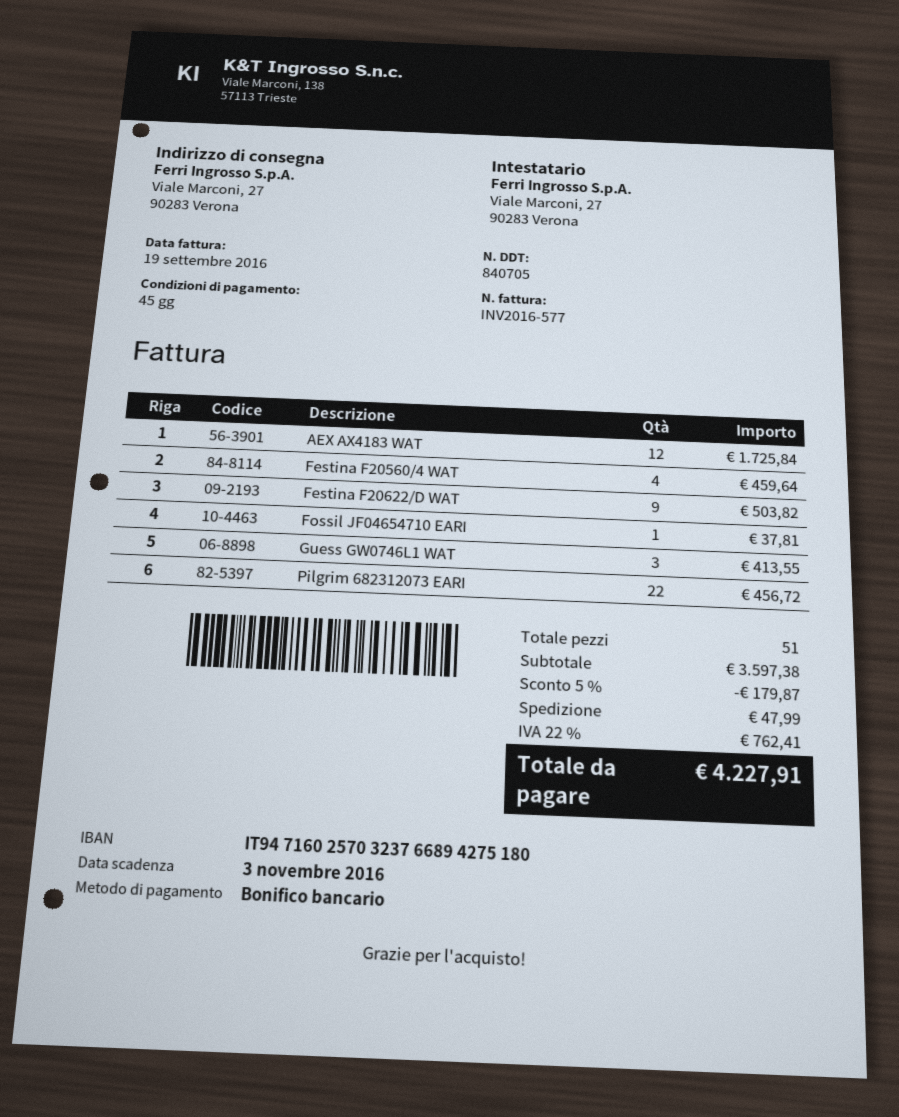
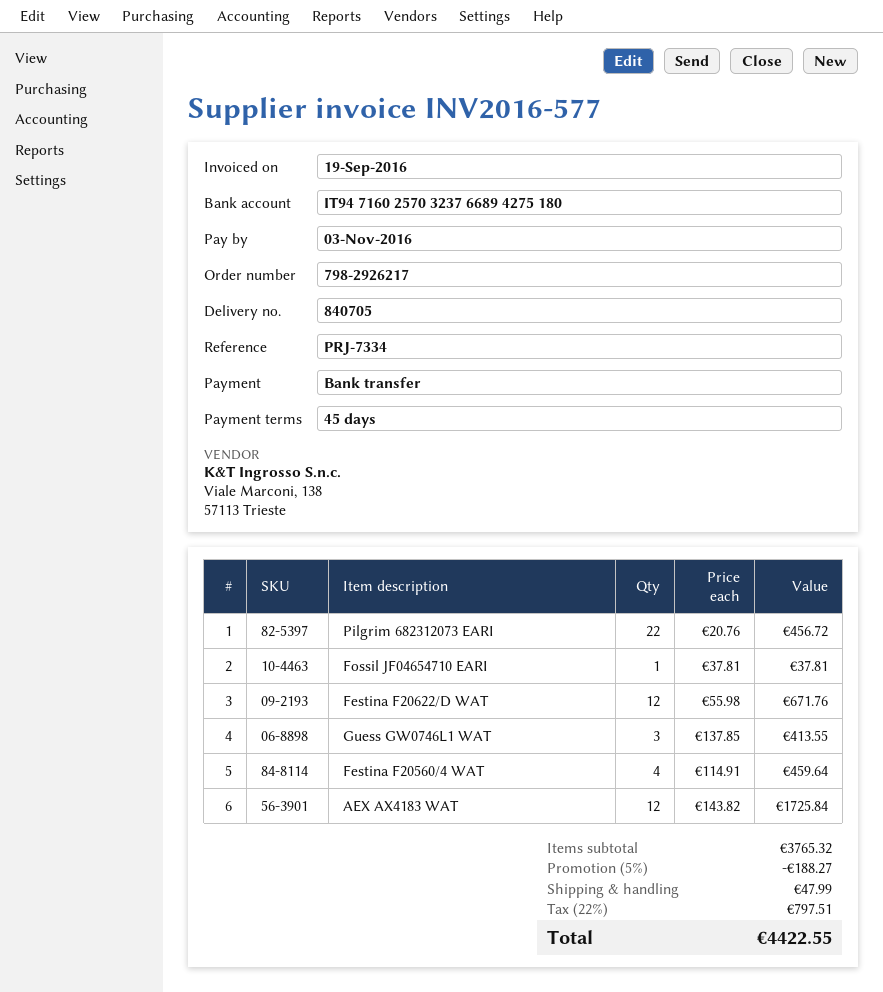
Festina F20622/D WAT: 9 for 503.82 -> 12 for 671.76
subtotal: 3597.38 -> 3765.32
discount: 5% = 179.87 -> 5% = 188.27
tax: 22% = 762.41 -> 22% = 797.51
total: 4227.91 -> 4422.55

